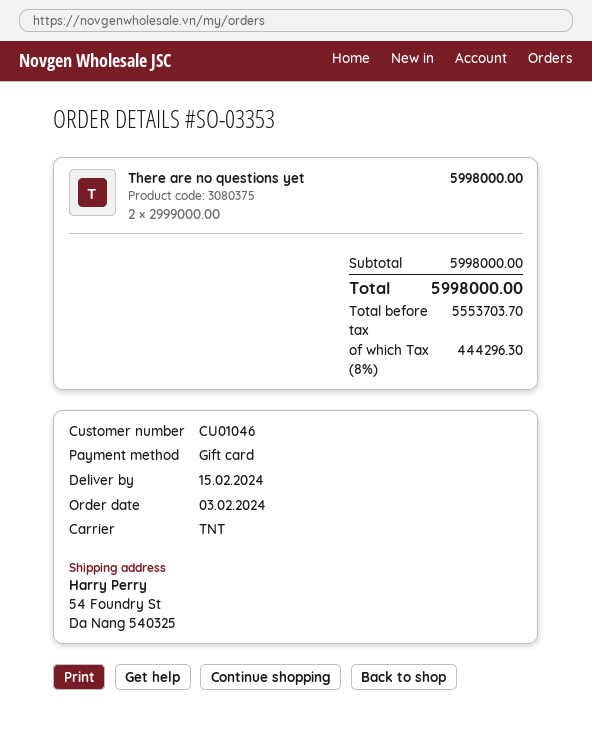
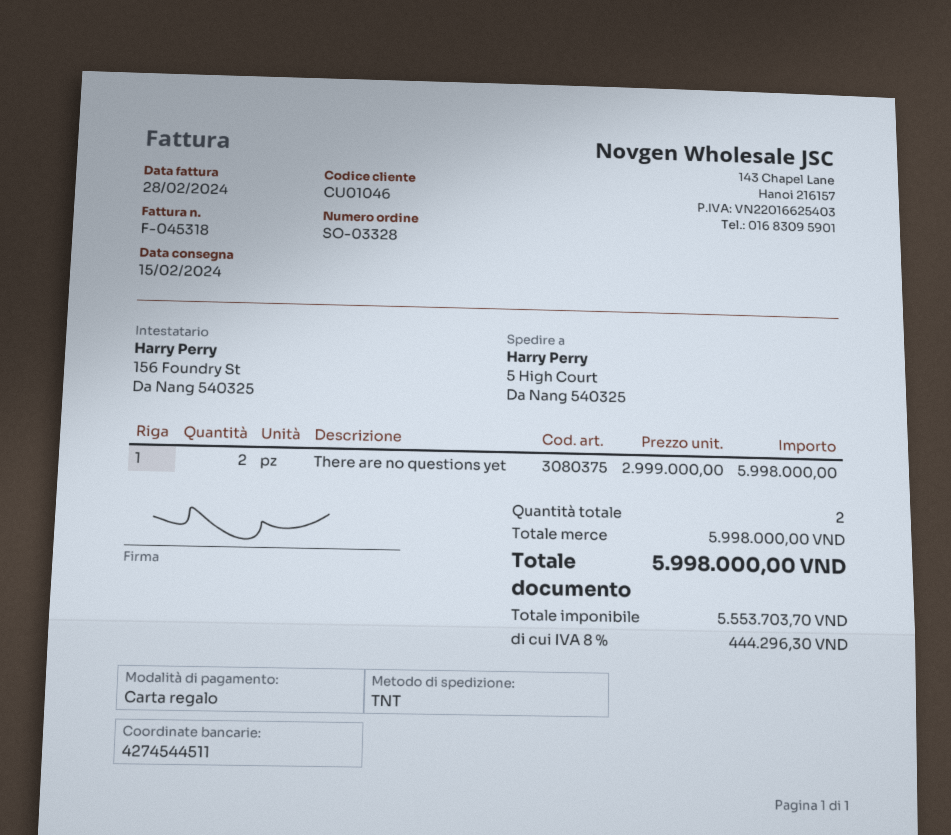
order number: SO-03353 -> SO-03328
ship to: 54 Foundry St, Da Nang 540325 -> 5 High Court, Da Nang 540325

